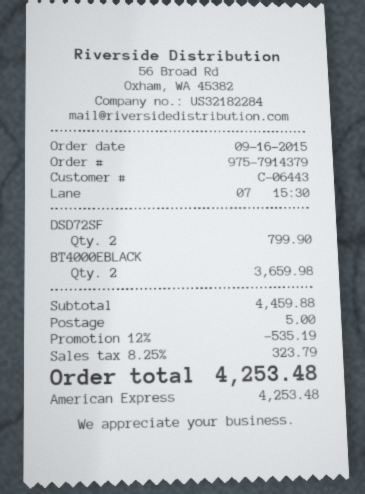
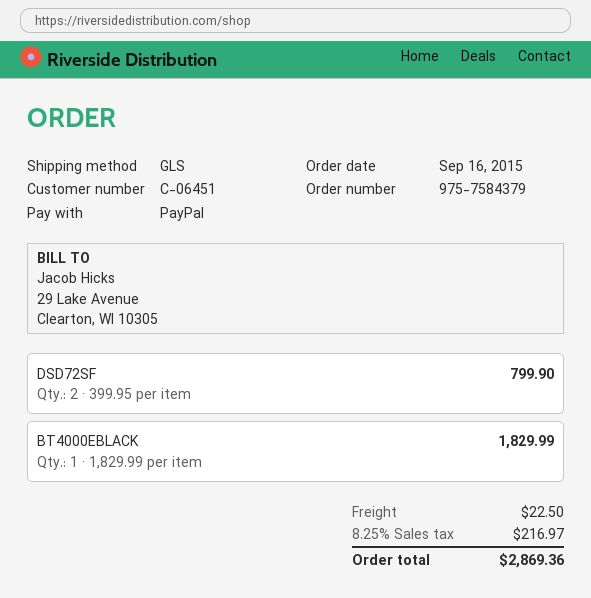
order number: 975-7914379 -> 975-7584379
customer number: C-06443 -> C-06451
payment method: American Express -> PayPal
BT4000EBLACK: 2 for 3659.98 -> 1 for 1829.99
discount: 12% = 535.19 -> none
shipping: 5.00 -> 22.50
tax: 8.25% = 323.79 -> 8.25% = 216.97
total: 4253.48 -> 2869.36

